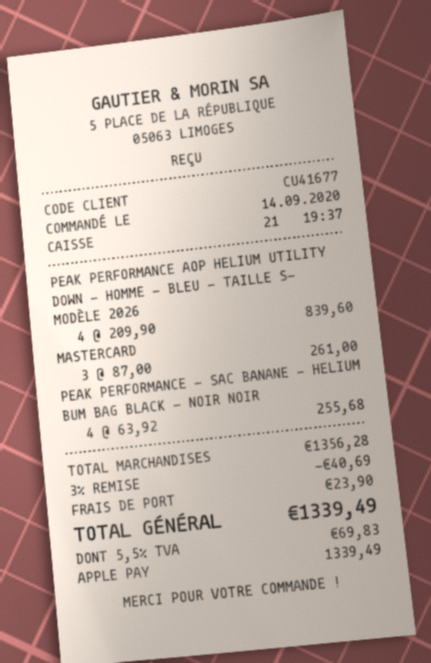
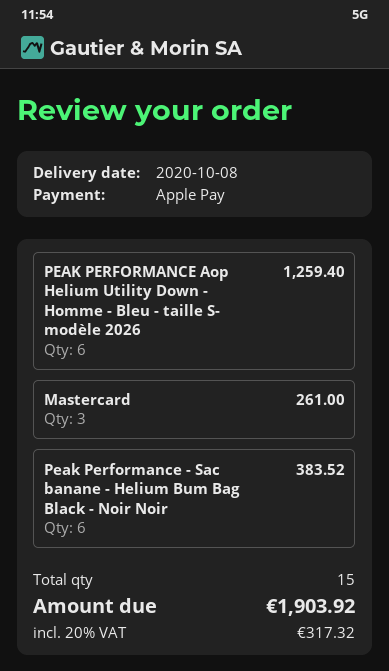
PEAK PERFORMANCE AOP HELIUM UTILITY DOWN - HOMME - BLEU - TAILLE S- MODÈLE 2026: 4 for 839.60 -> 6 for 1259.40
PEAK PERFORMANCE - SAC BANANE - HELIUM BUM BAG BLACK - NOIR NOIR: 4 for 255.68 -> 6 for 383.52
discount: 3% = 40.69 -> none
shipping: 23.90 -> none
tax: 5.5% = 69.83 -> 20% = 317.32
total: 1339.49 -> 1903.92

